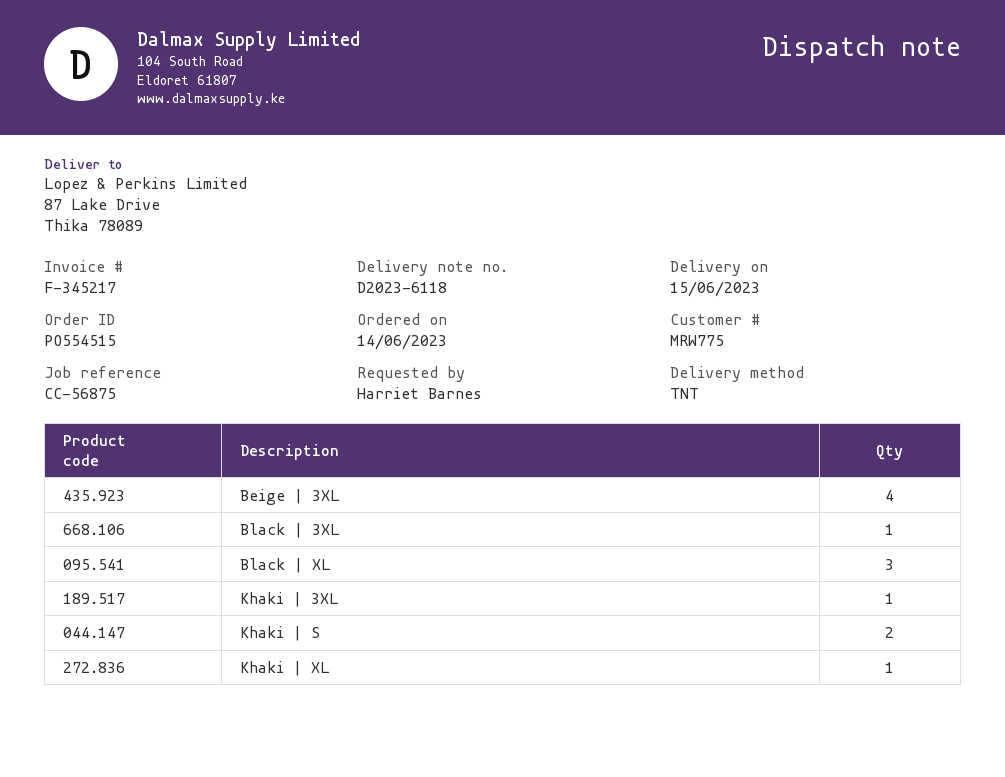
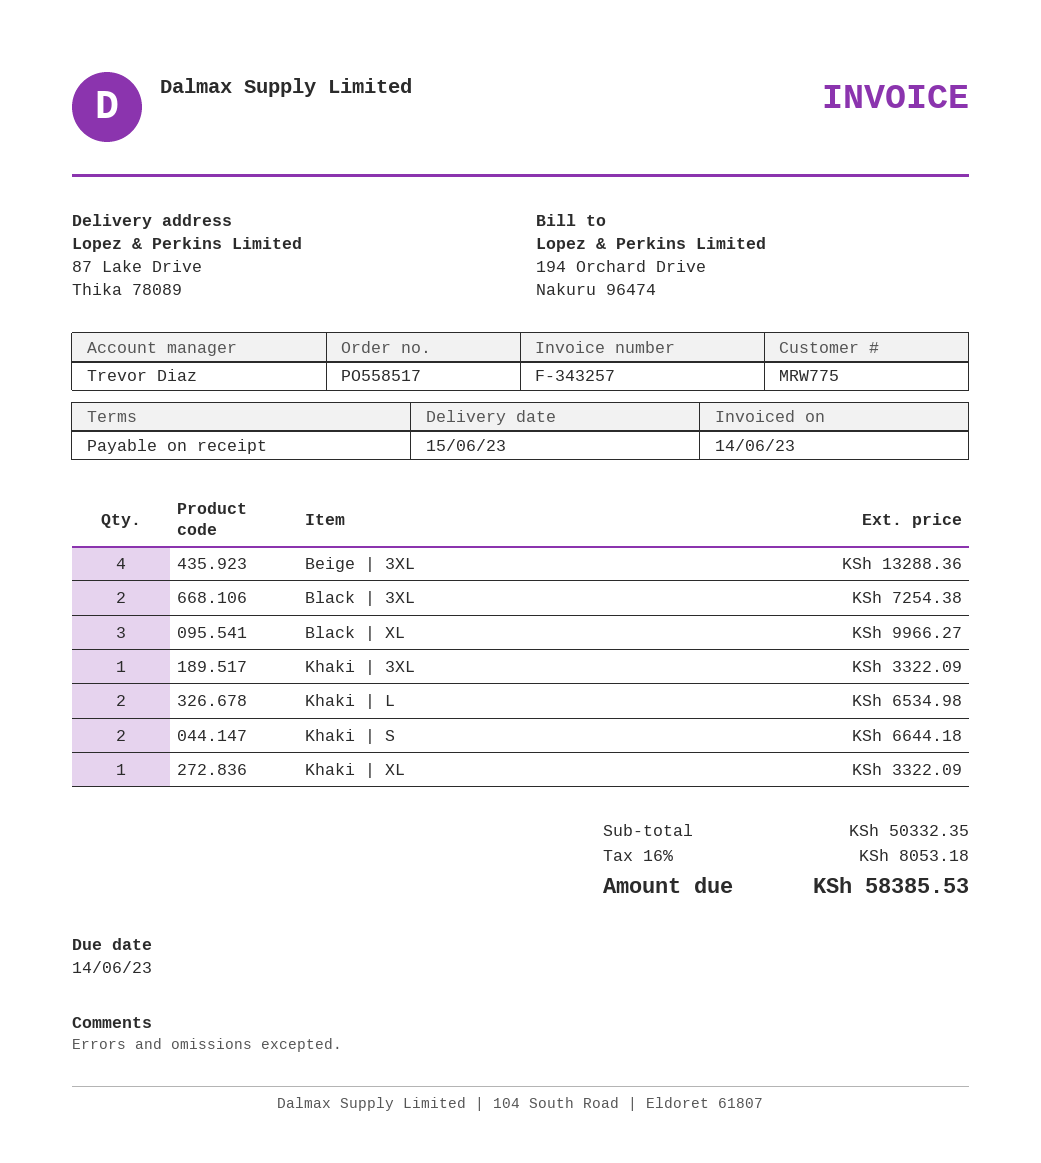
order number: PO554515 -> PO558517
invoice number: F-345217 -> F-343257
Black | 3XL: 1 -> 2
Khaki | L: none -> 2

